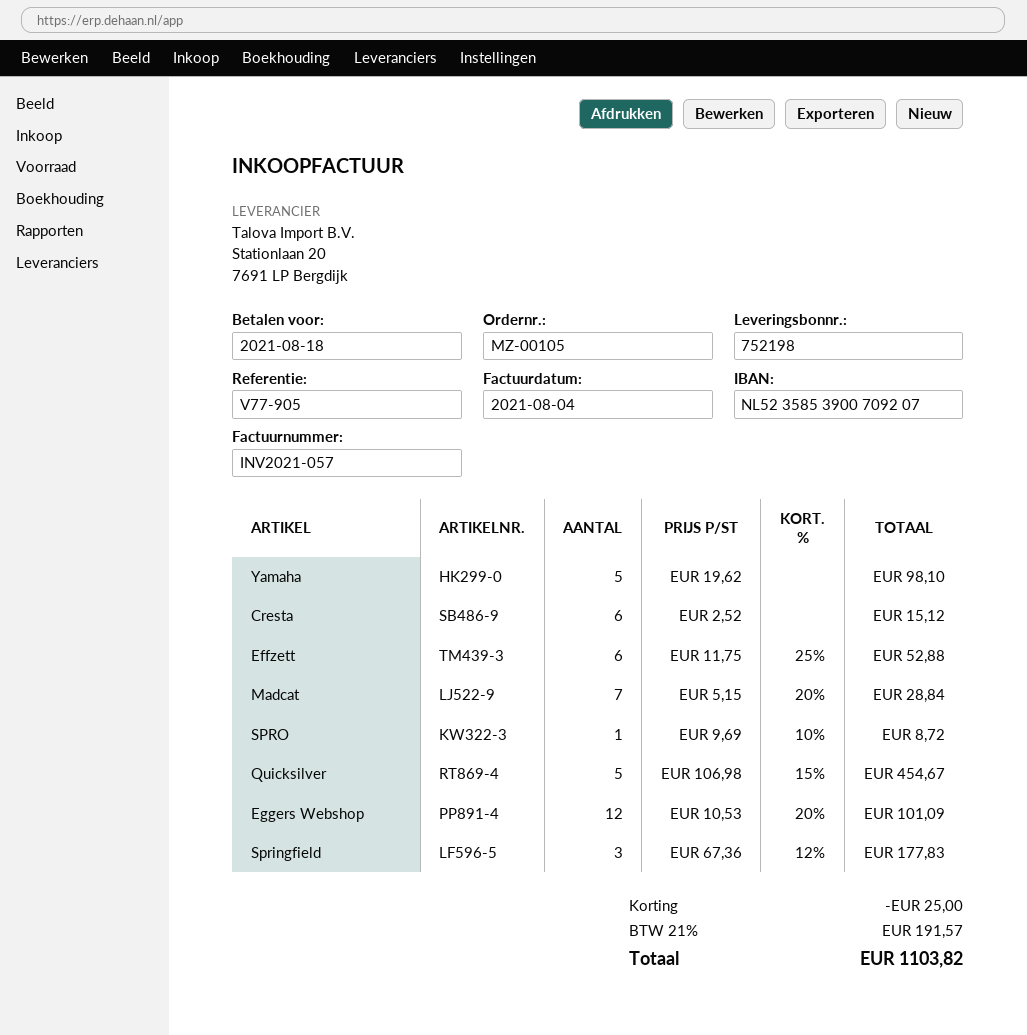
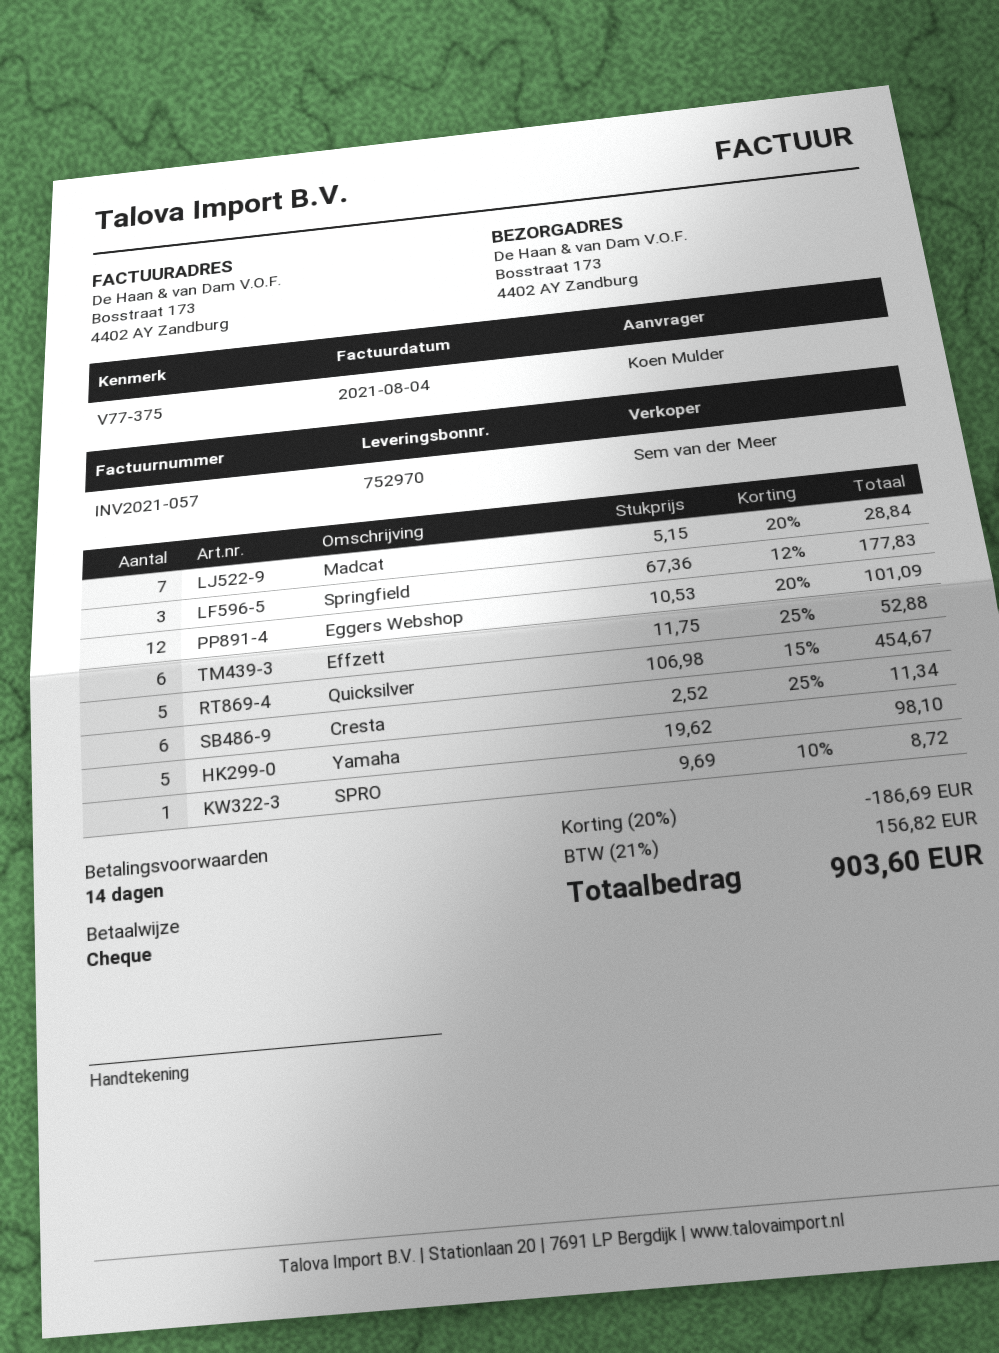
delivery note number: 752198 -> 752970
reference: V77-905 -> V77-375
Cresta: 6 x 2.52 = 15.12 -> 6 x 2.52 - 25% = 11.34
discount: 25.00 -> 186.69
tax: 21% = 191.57 -> 21% = 156.82
total: 1103.82 -> 903.60

